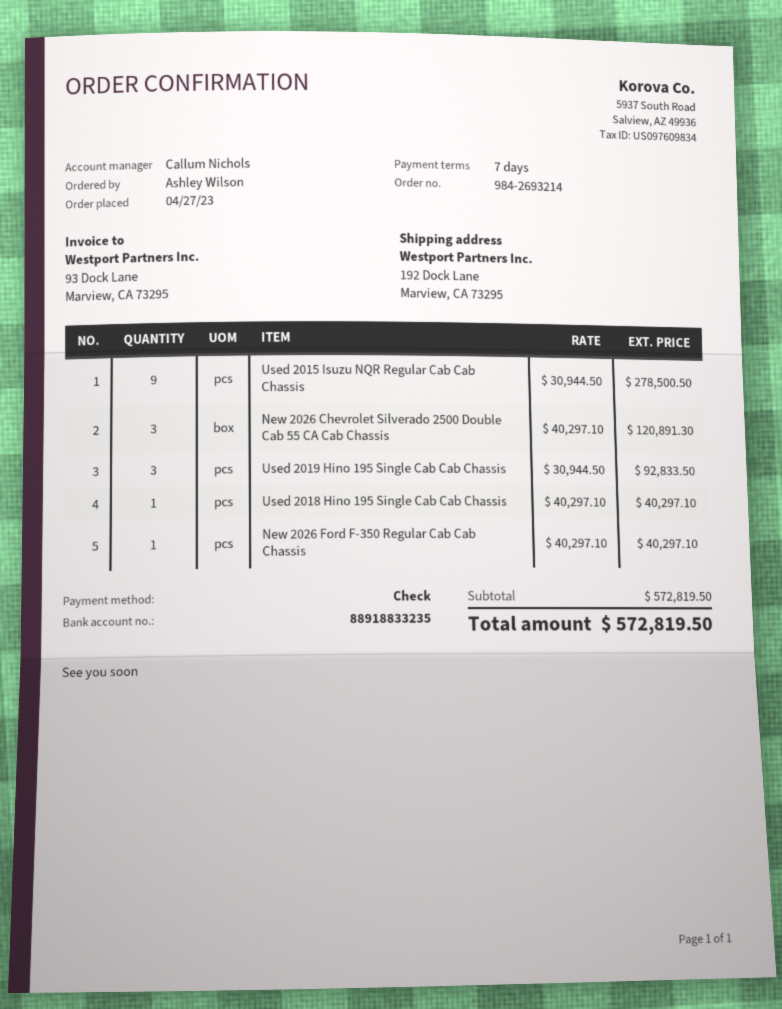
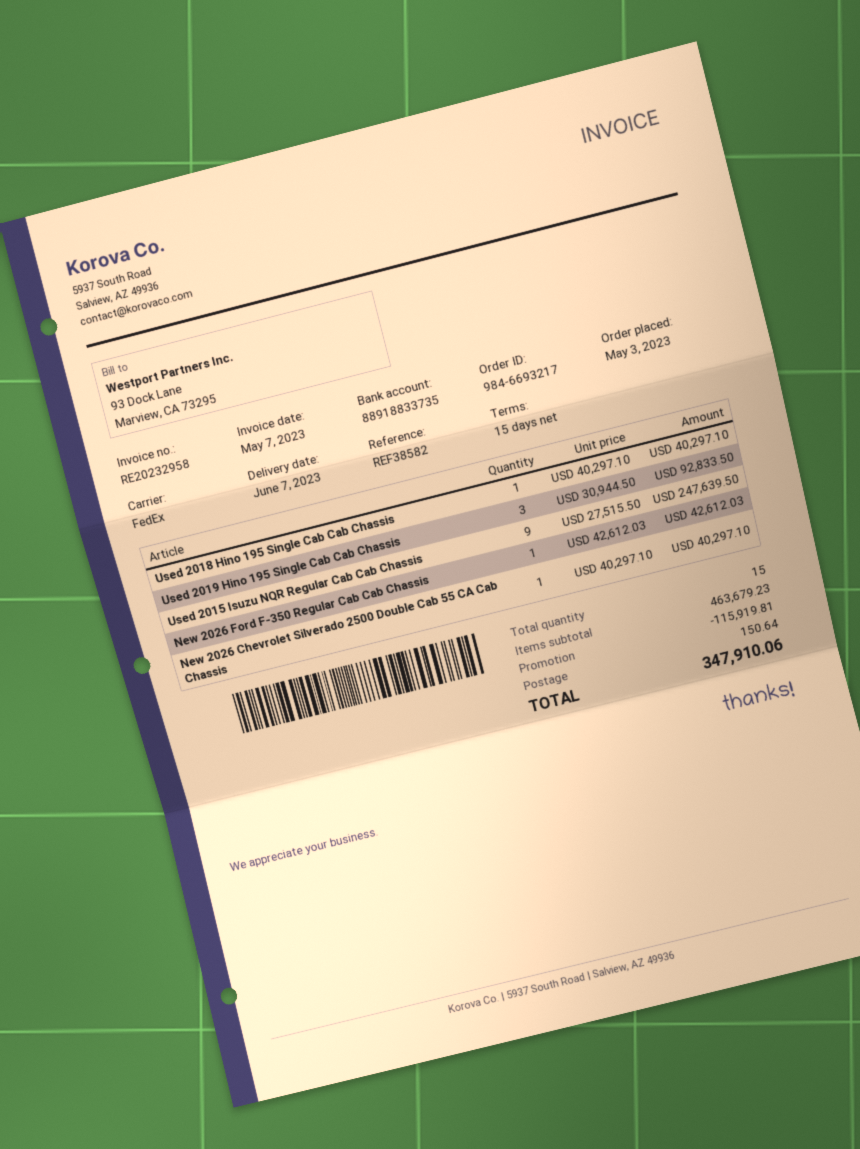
order number: 984-2693214 -> 984-6693217
order date: 2023-04-27 -> 2023-05-03
payment terms: 7 days -> 15 days
bank account: 88918833235 -> 88918833735
Used 2015 Isuzu NQR Regular Cab Cab Chassis: 9 x 30944.50 = 278500.50 -> 9 x 27515.50 = 247639.50
New 2026 Chevrolet Silverado 2500 Double Cab 55 CA Cab Chassis: 3 x 40297.10 = 120891.30 -> 1 x 40297.10 = 40297.10
New 2026 Ford F-350 Regular Cab Cab Chassis: 1 x 40297.10 = 40297.10 -> 1 x 42612.03 = 42612.03
subtotal: 572819.50 -> 463679.23
discount: none -> 115919.81
shipping: none -> 150.64
total: 572819.50 -> 347910.06

